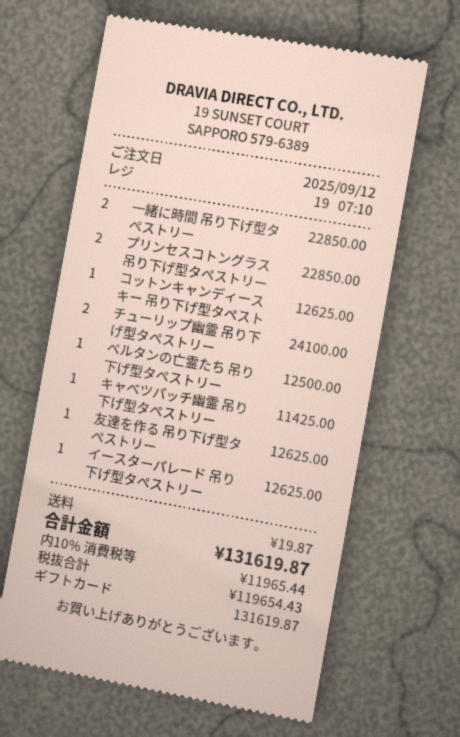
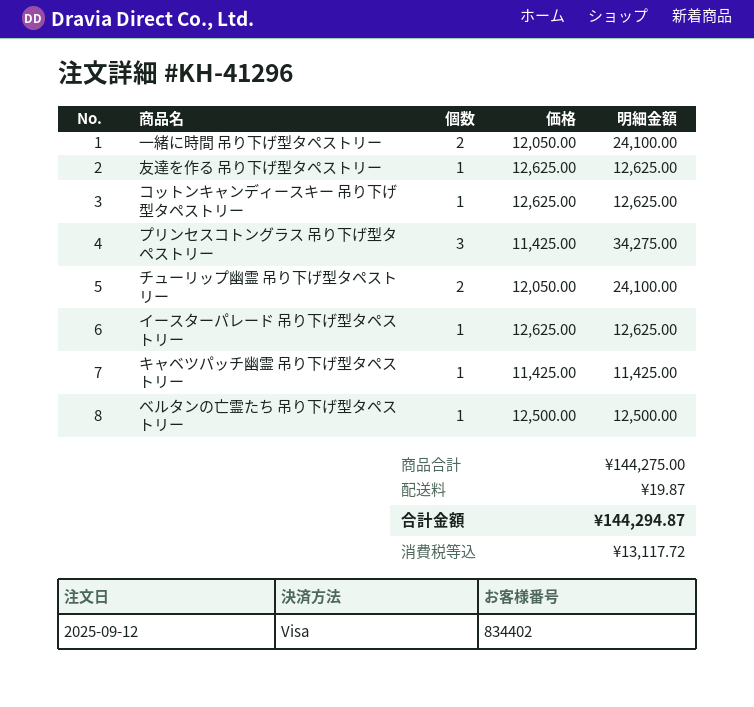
payment method: gift card -> Visa
一緒に時間 吊り下げ型タペストリー: 2 for 22850.00 -> 2 for 24100.00
プリンセスコトングラス 吊り下げ型タペストリー: 2 for 22850.00 -> 3 for 34275.00
tax: 11965.44 -> 13117.72
total: 131619.87 -> 144294.87

